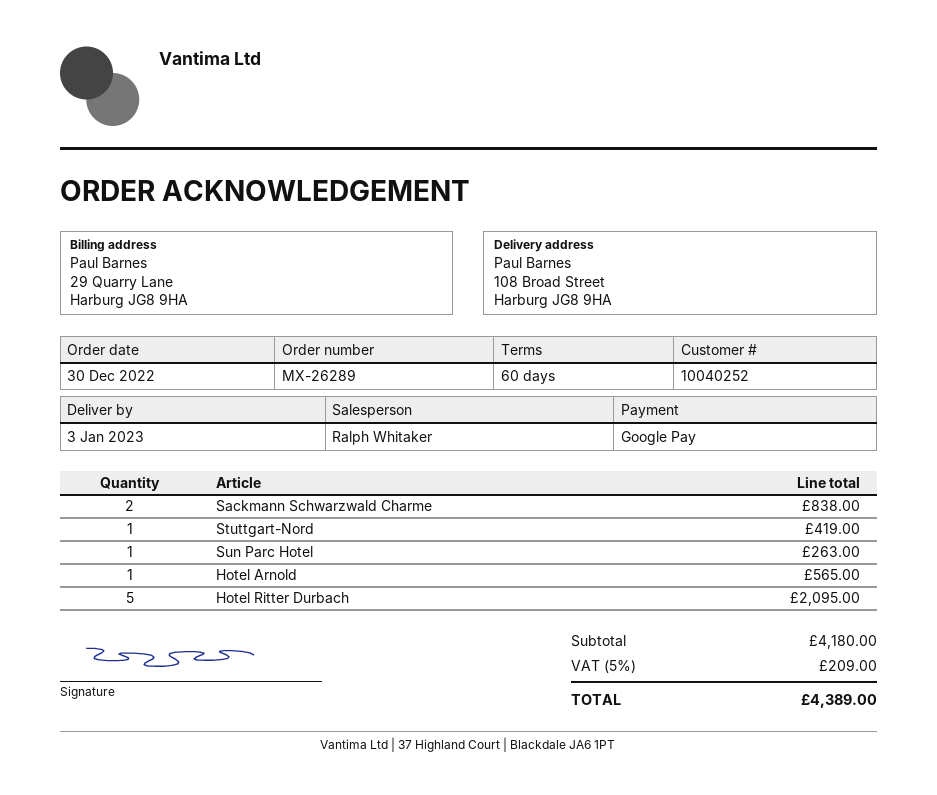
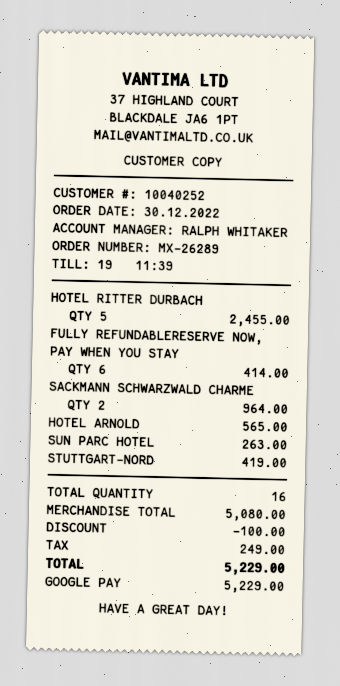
Sackmann Schwarzwald Charme: 2 for 838.00 -> 2 for 964.00
Hotel Ritter Durbach: 5 for 2095.00 -> 5 for 2455.00
FULLY REFUNDABLERESERVE NOW, PAY WHEN YOU STAY: none -> 6 for 414.00
subtotal: 4180.00 -> 5080.00
discount: none -> 100.00
tax: 209.00 -> 249.00
total: 4389.00 -> 5229.00

